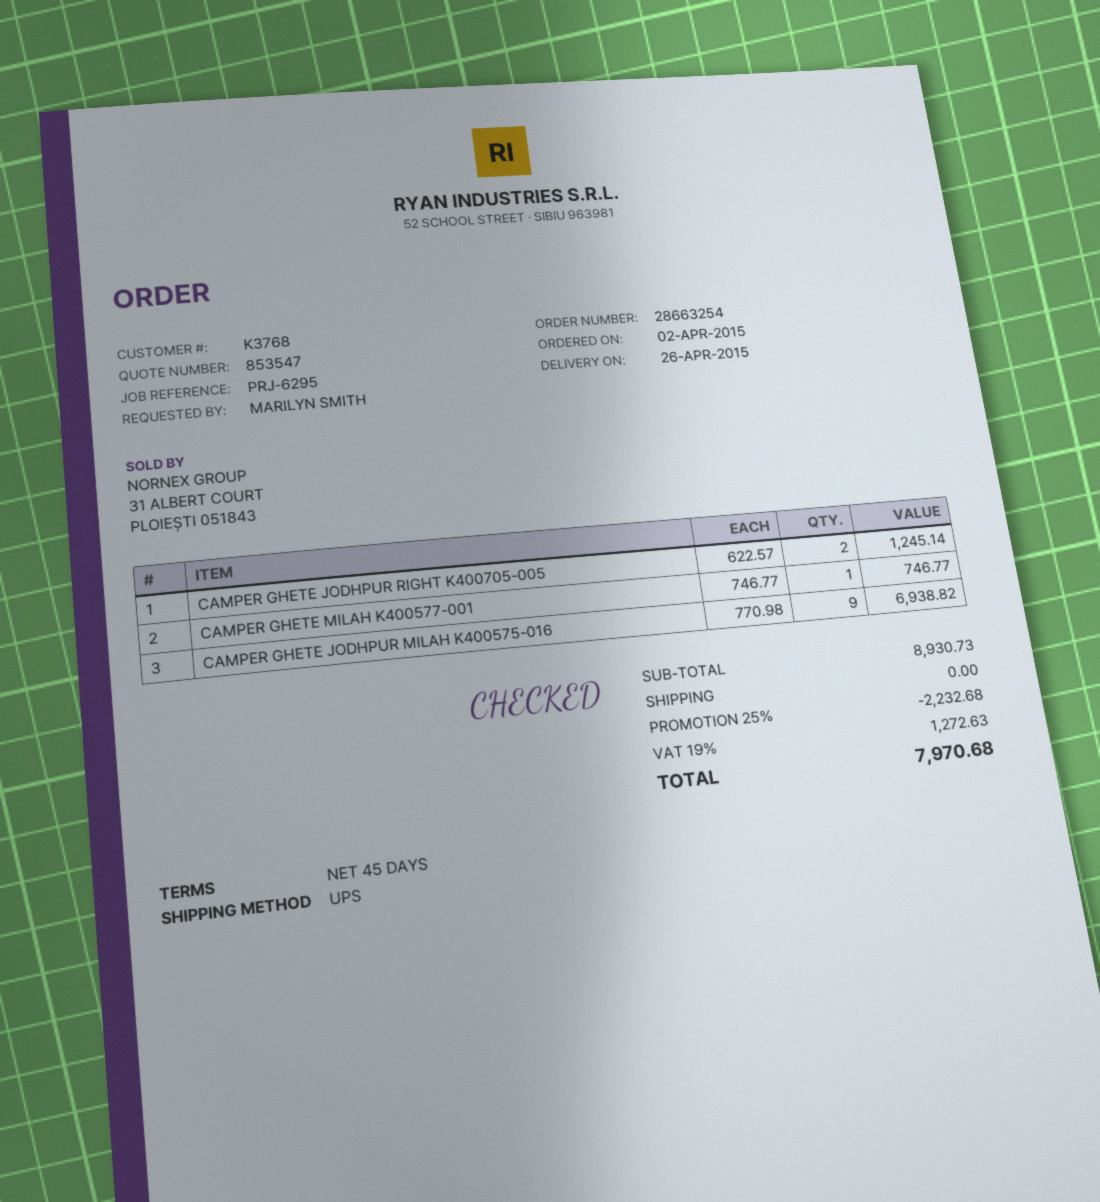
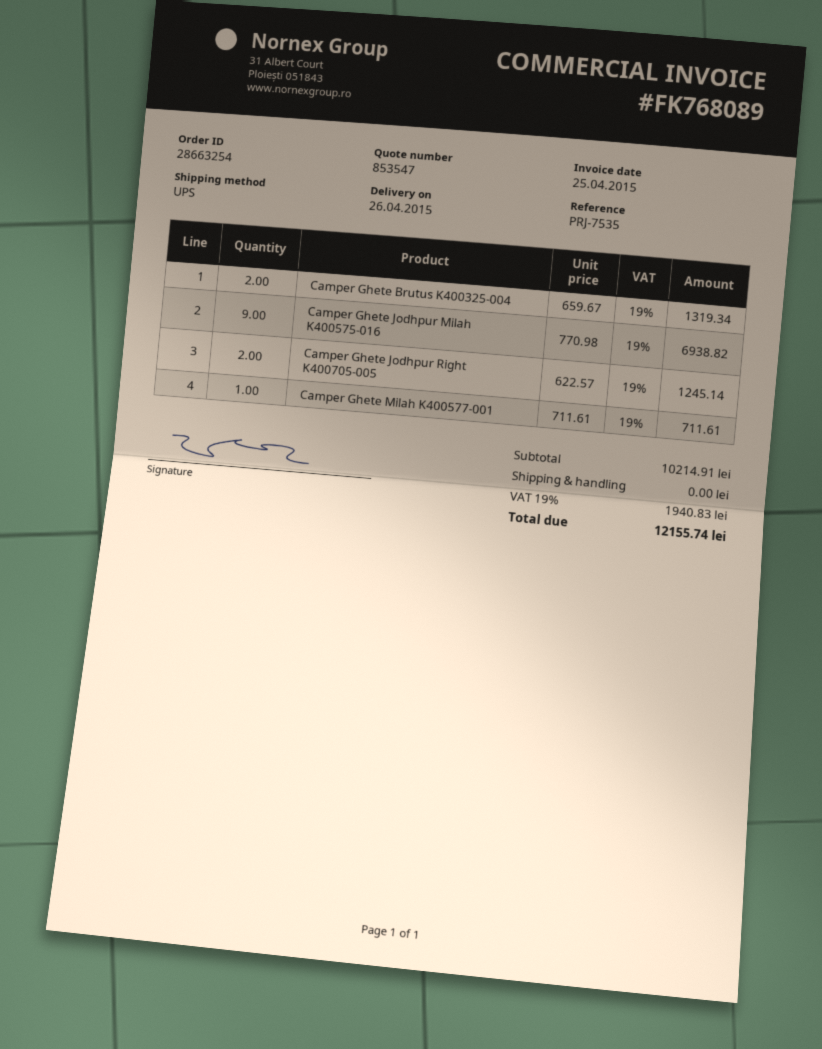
reference: PRJ-6295 -> PRJ-7535
CAMPER GHETE MILAH K400577-001: 1 x 746.77 = 746.77 -> 1 x 711.61 = 711.61
Camper Ghete Brutus K400325-004: none -> 2 x 659.67 = 1319.34
subtotal: 8930.73 -> 10214.91
discount: 25% = 2232.68 -> none
tax: 19% = 1272.63 -> 19% = 1940.83
total: 7970.68 -> 12155.74

